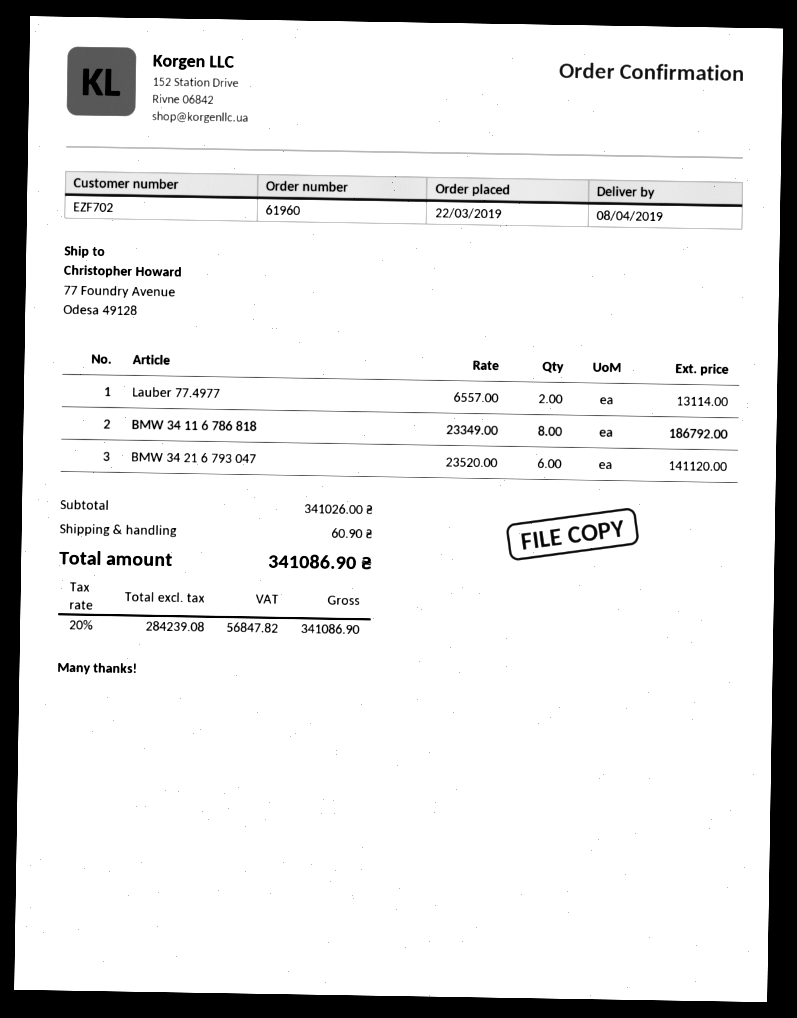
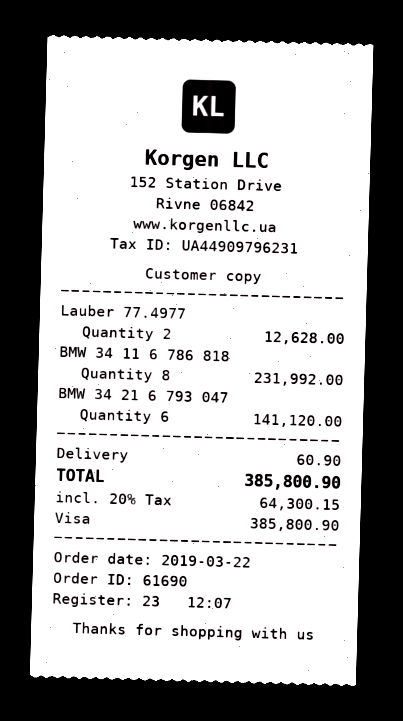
order number: 61960 -> 61690
Lauber 77.4977: 2 for 13114.00 -> 2 for 12628.00
BMW 34 11 6 786 818: 8 for 186792.00 -> 8 for 231992.00
tax: 20% = 56847.82 -> 20% = 64300.15
total: 341086.90 -> 385800.90

